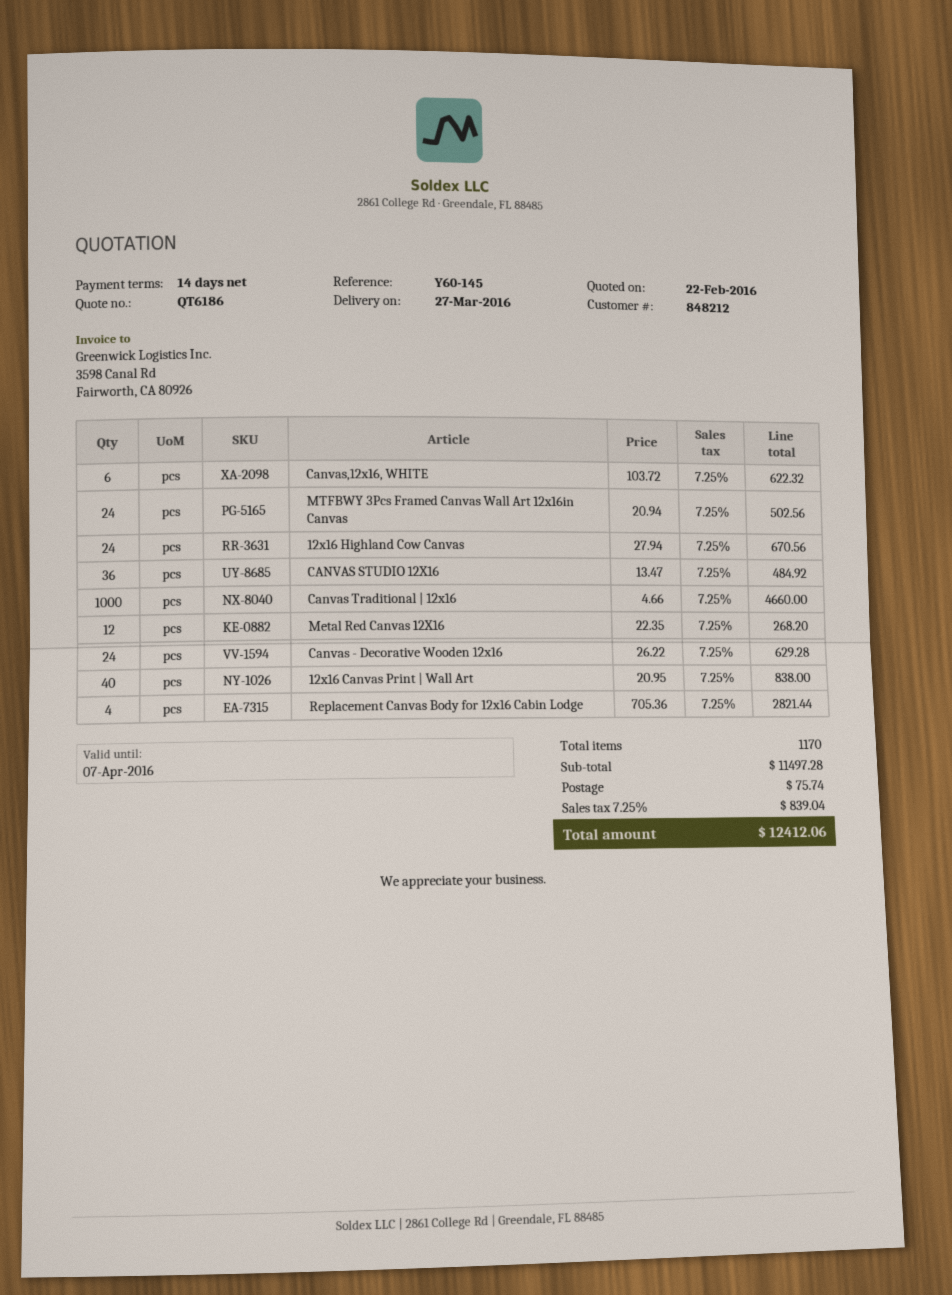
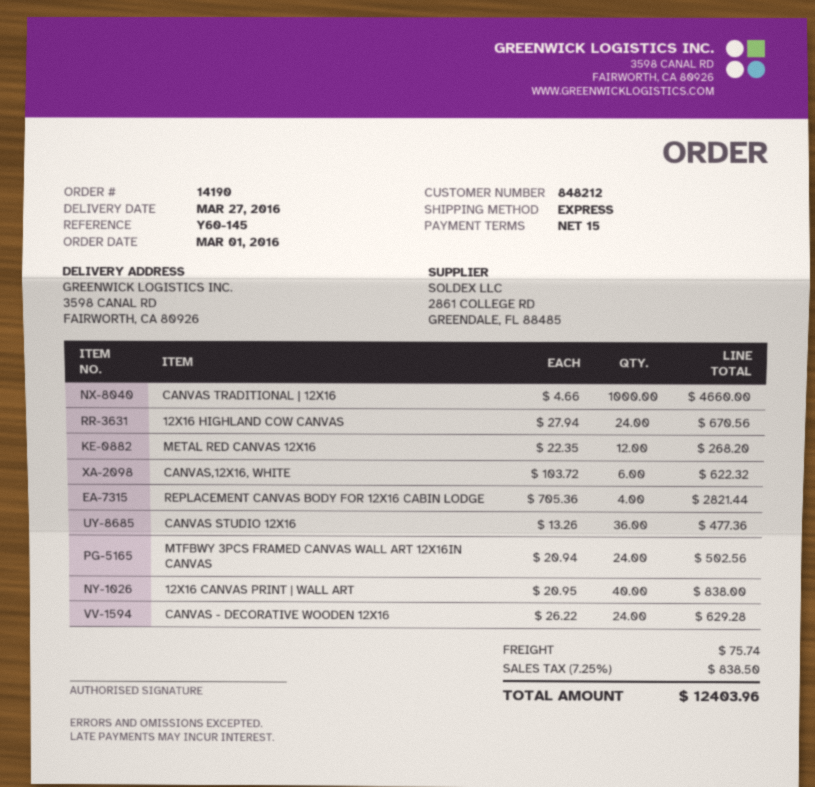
payment terms: 14 days -> 15 days
CANVAS STUDIO 12X16: 36 x 13.47 = 484.92 -> 36 x 13.26 = 477.36
tax: 7.25% = 839.04 -> 7.25% = 838.50
total: 12412.06 -> 12403.96

